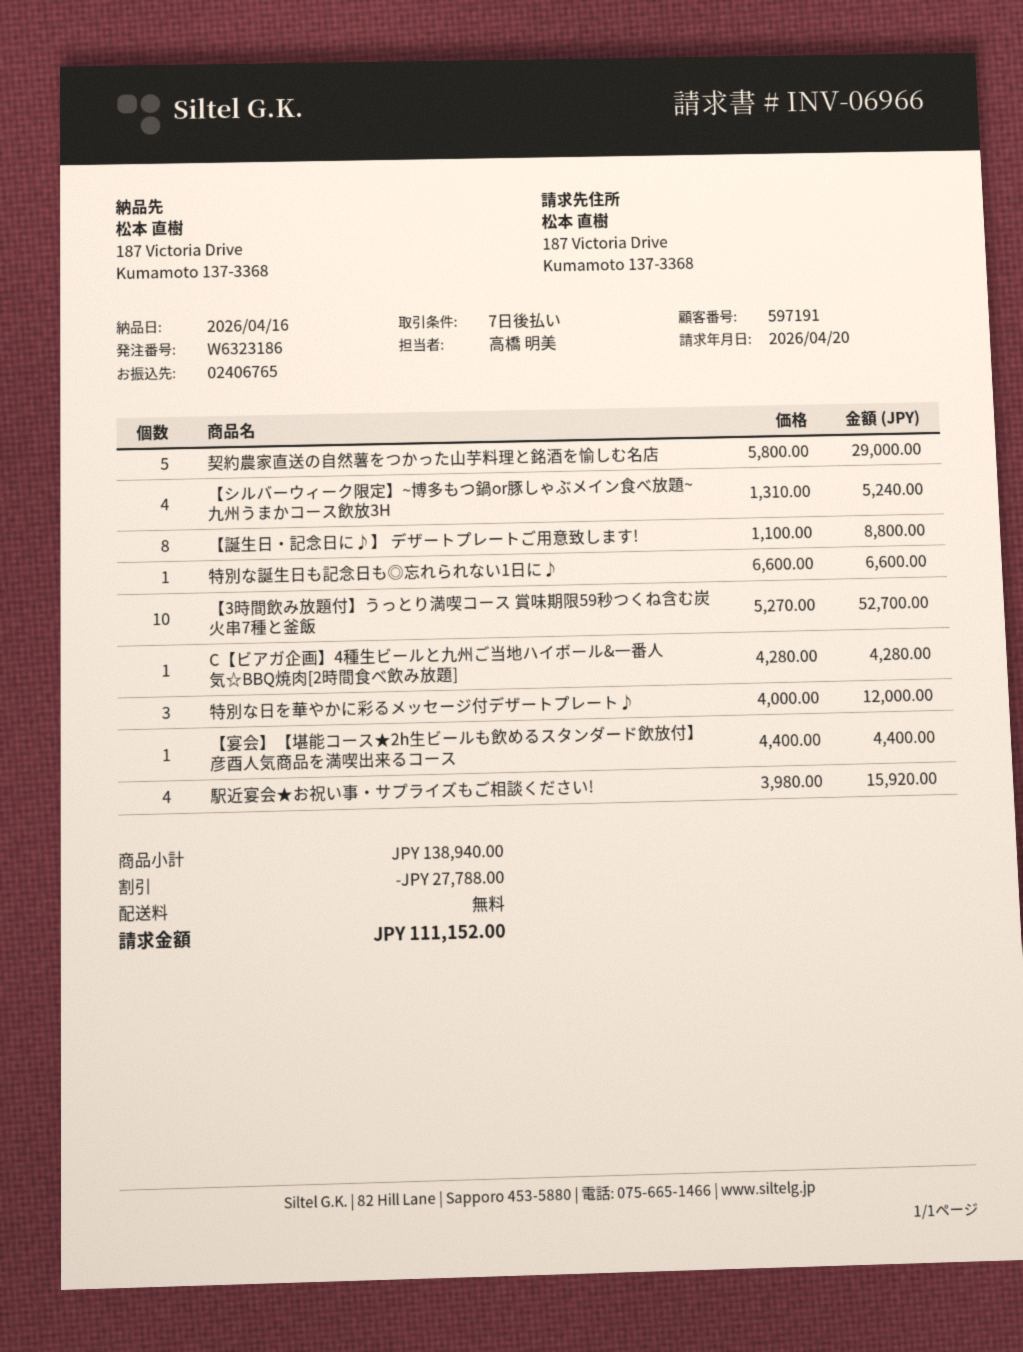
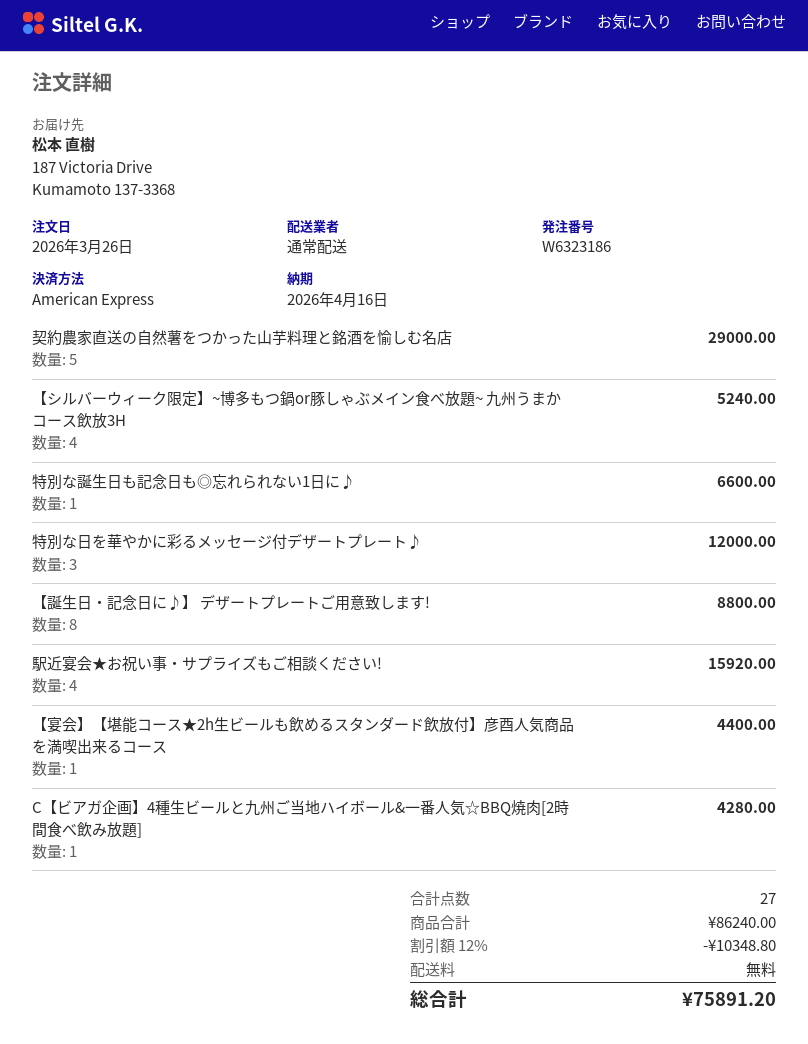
【3時間飲み放題付】うっとり満喫コース 賞味期限59秒つくね含む炭火串7種と釜飯: 10 for 52700.00 -> none
subtotal: 138940.00 -> 86240.00
discount: 27788.00 -> 10348.80
total: 111152.00 -> 75891.20

